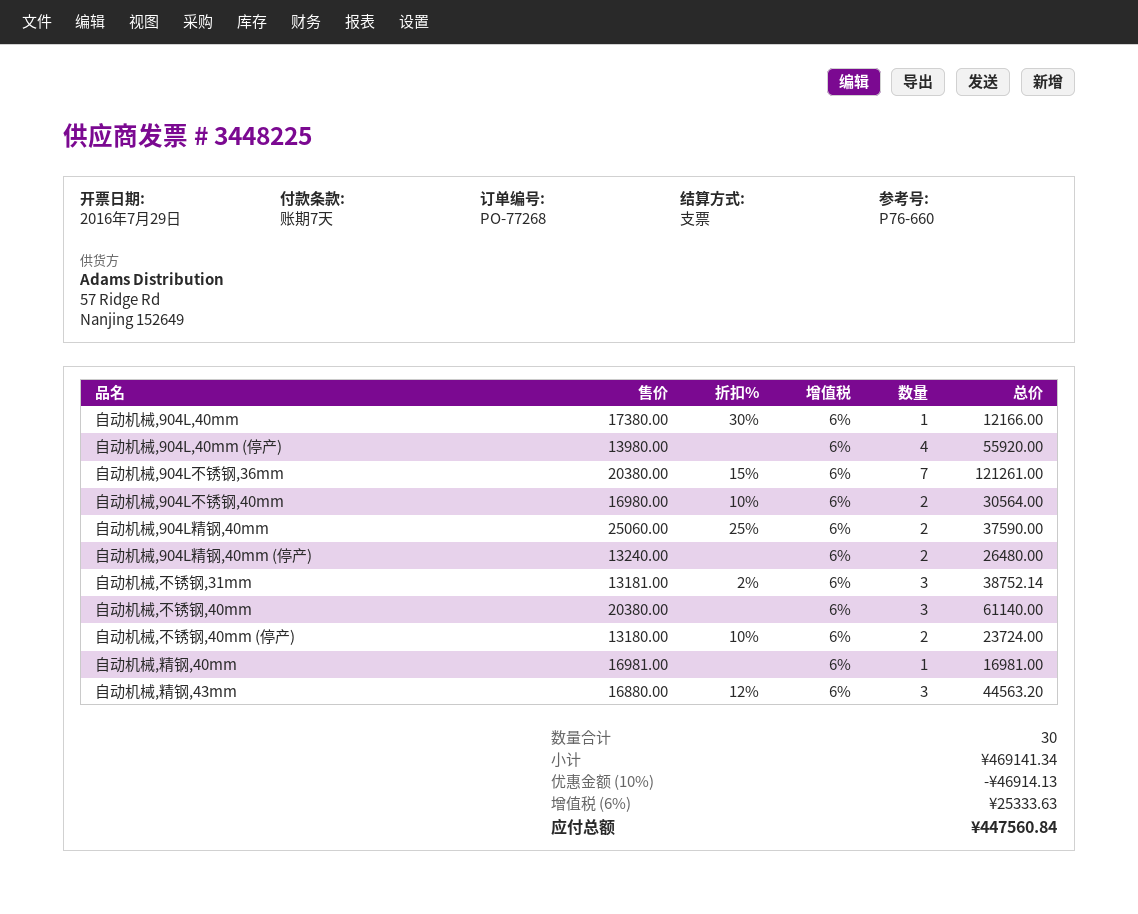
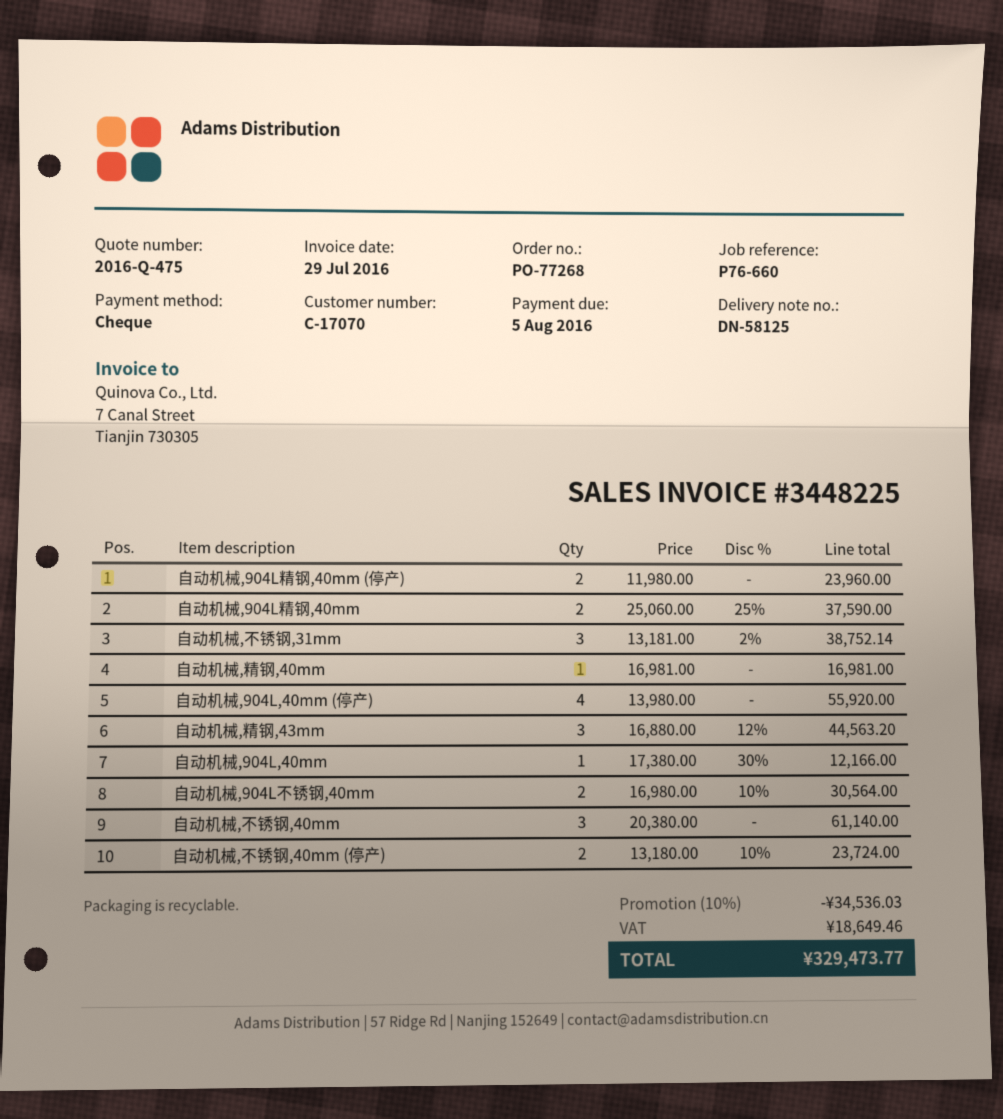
自动机械,904L不锈钢,36mm: 7 x 20380.00 - 15% = 121261.00 -> none
自动机械,904L精钢,40mm (停产): 2 x 13240.00 = 26480.00 -> 2 x 11980.00 = 23960.00
discount: 10% = 46914.13 -> 10% = 34536.03
tax: 25333.63 -> 18649.46
total: 447560.84 -> 329473.77

